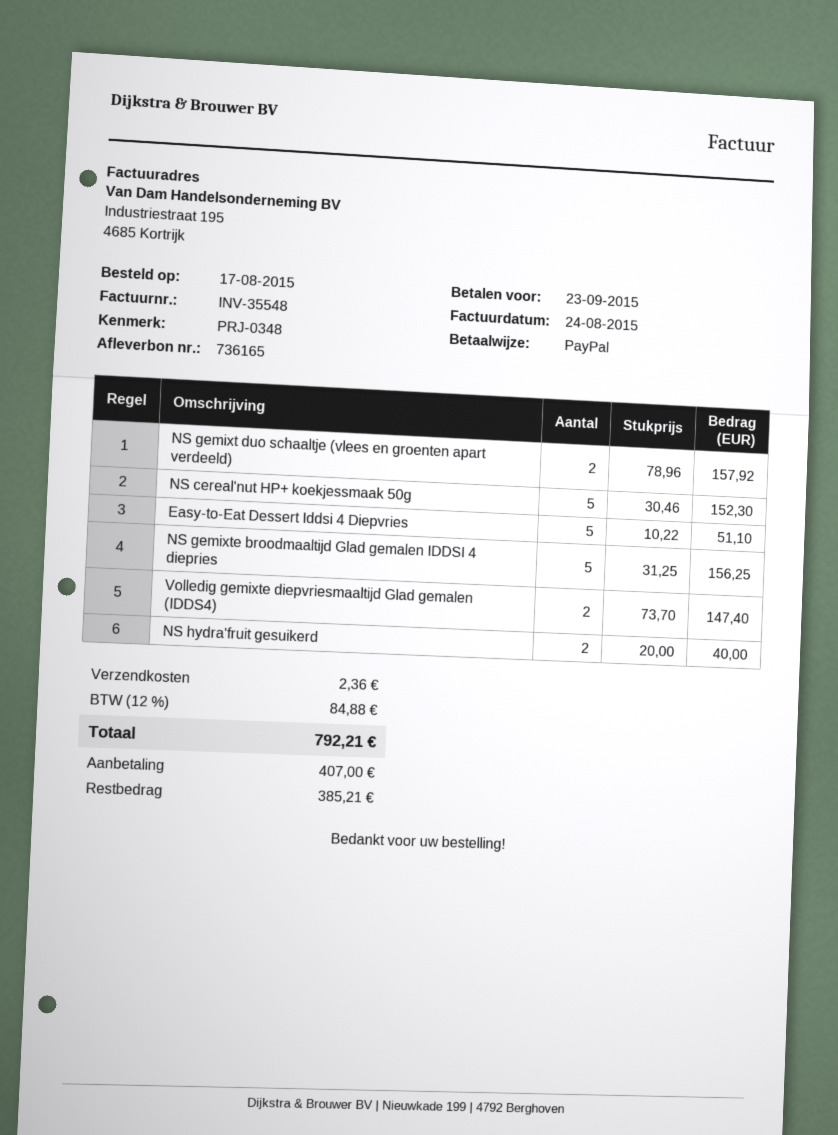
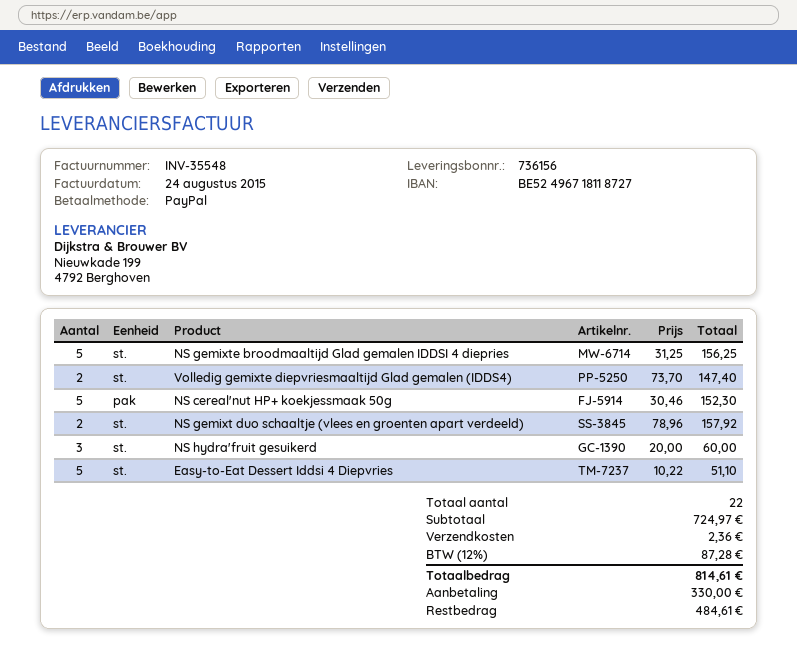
delivery note number: 736165 -> 736156
NS hydra'fruit gesuikerd: 2 x 20.00 = 40.00 -> 3 x 20.00 = 60.00
tax: 12% = 84.88 -> 12% = 87.28
total: 792.21 -> 814.61
deposit: 407.00 -> 330.00
balance: 385.21 -> 484.61

